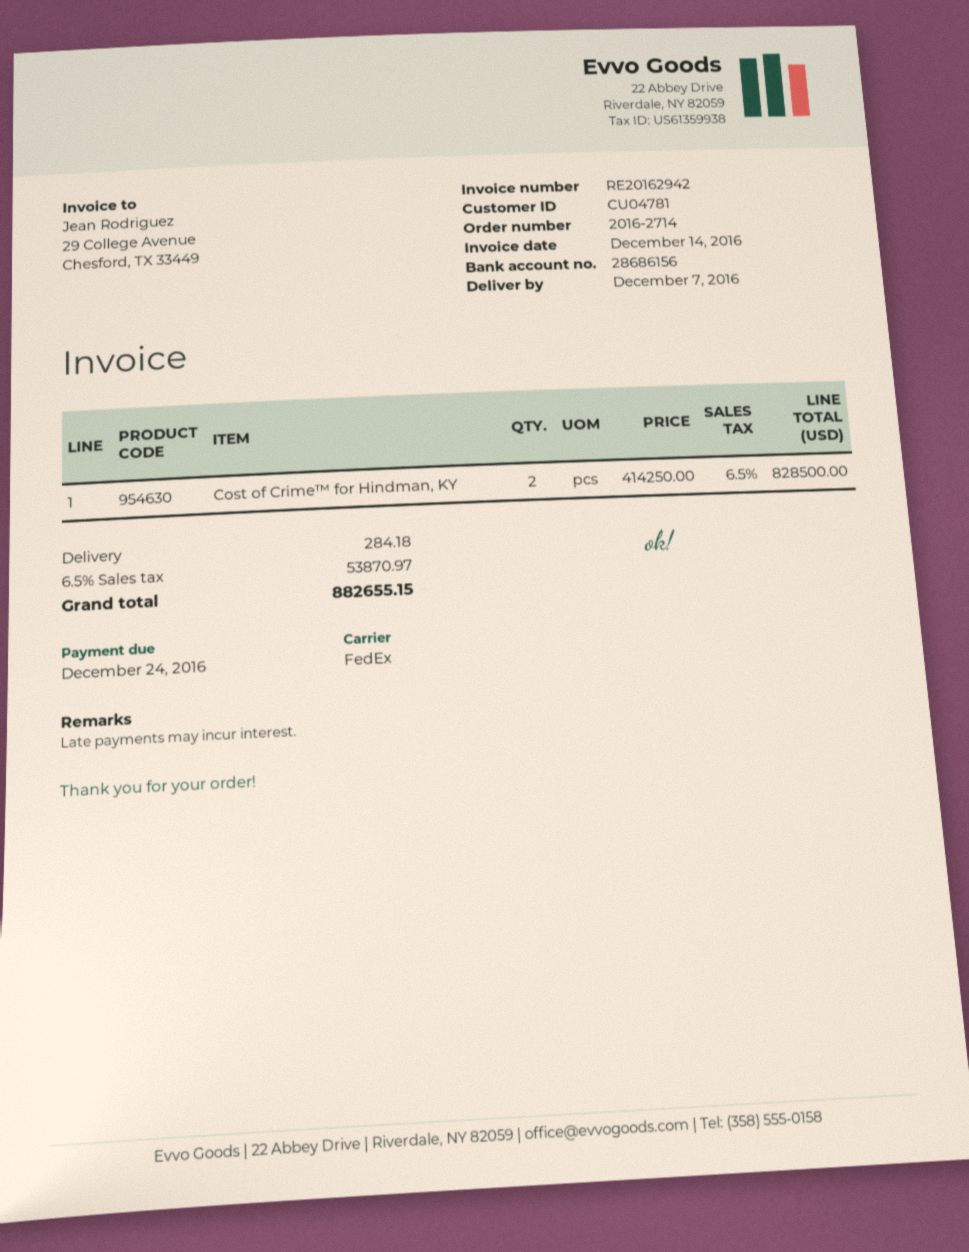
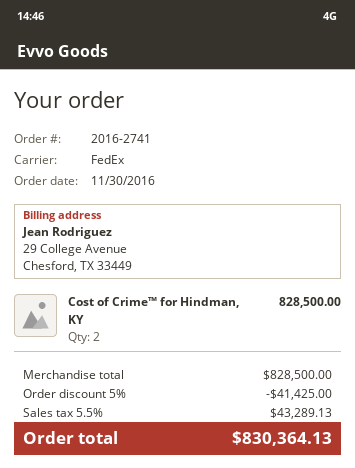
order number: 2016-2714 -> 2016-2741
discount: none -> 5% = 41425.00
shipping: 284.18 -> none
tax: 6.5% = 53870.97 -> 5.5% = 43289.13
total: 882655.15 -> 830364.13

